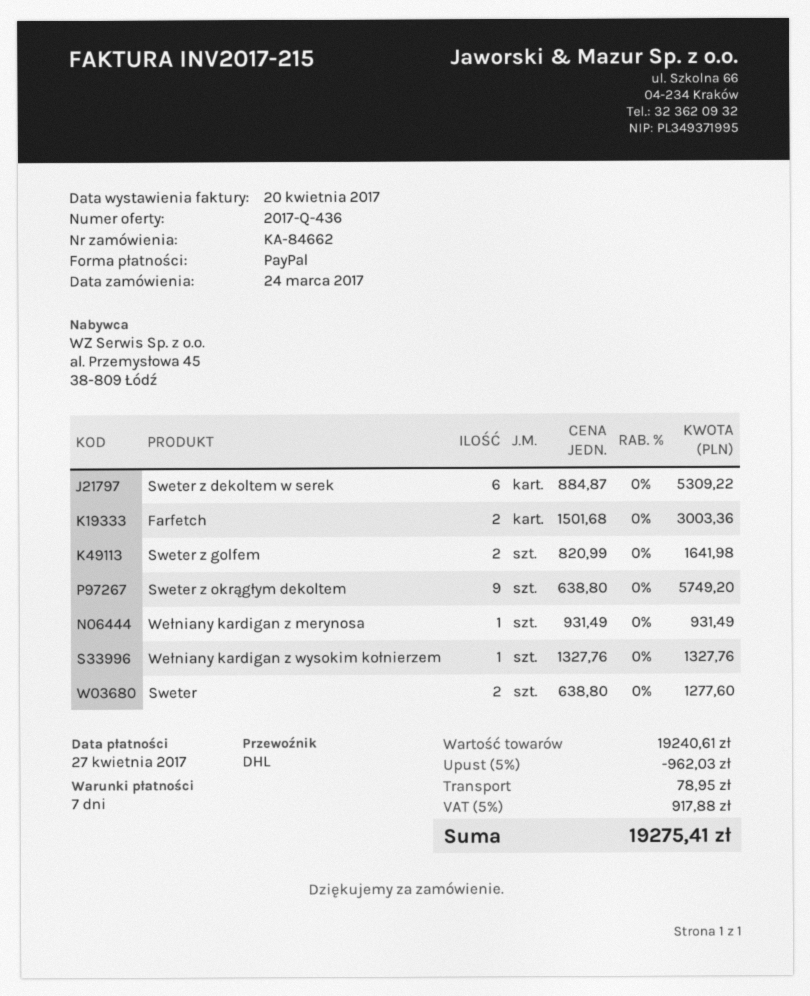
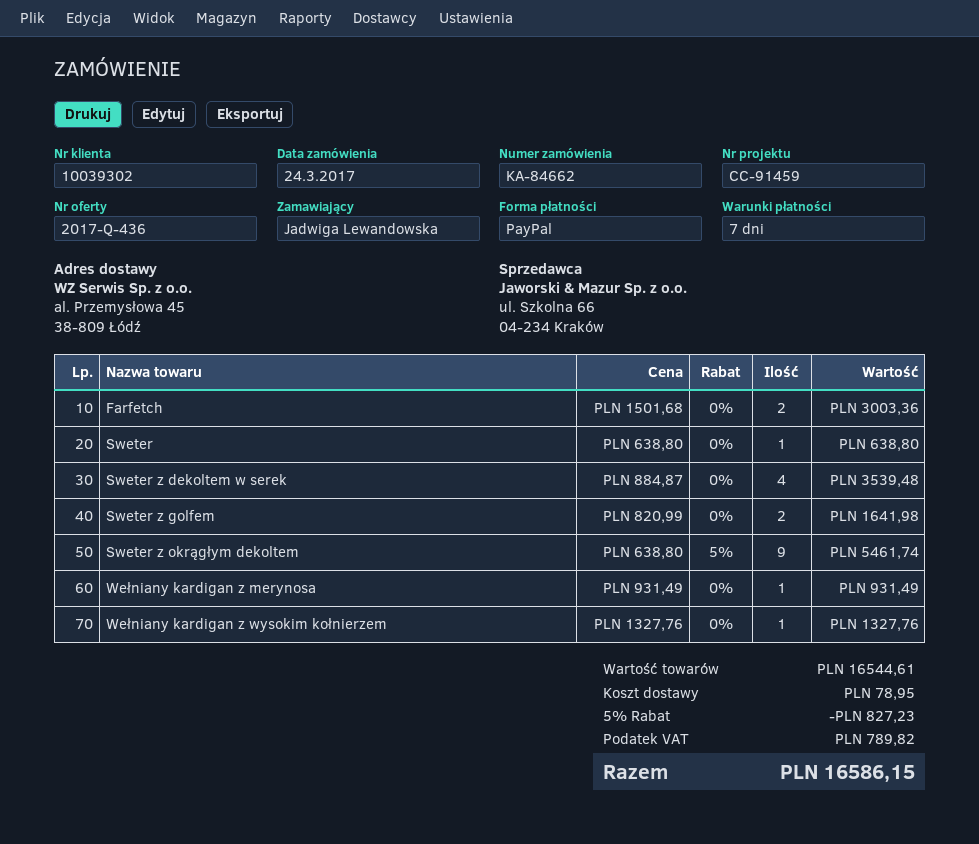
Sweter z dekoltem w serek: 6 x 884.87 = 5309.22 -> 4 x 884.87 = 3539.48
Sweter z okrągłym dekoltem: 9 x 638.80 = 5749.20 -> 9 x 638.80 - 5% = 5461.74
Sweter: 2 x 638.80 = 1277.60 -> 1 x 638.80 = 638.80
subtotal: 19240.61 -> 16544.61
discount: 5% = 962.03 -> 5% = 827.23
tax: 917.88 -> 789.82
total: 19275.41 -> 16586.15

